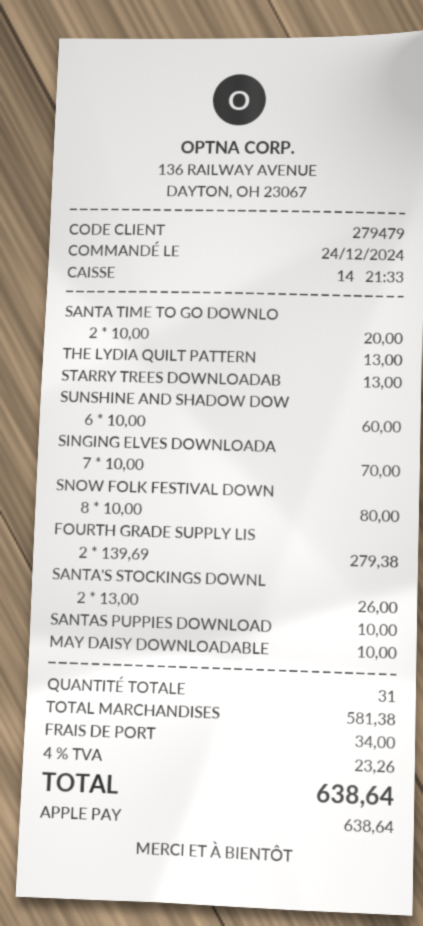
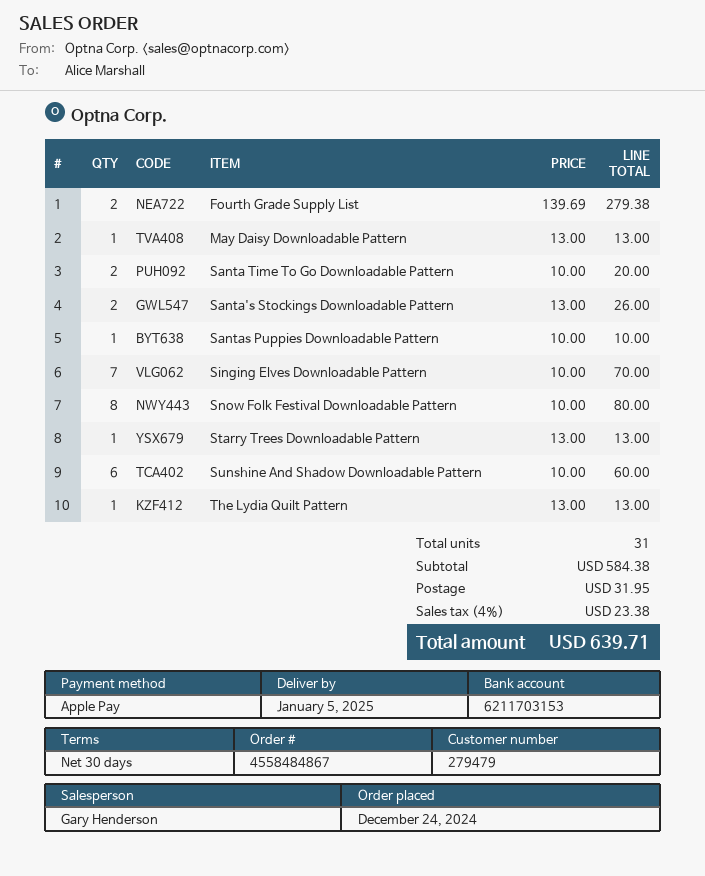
MAY DAISY DOWNLOADABLE: 1 x 10.00 = 10.00 -> 1 x 13.00 = 13.00
subtotal: 581.38 -> 584.38
shipping: 34.00 -> 31.95
tax: 4% = 23.26 -> 4% = 23.38
total: 638.64 -> 639.71

